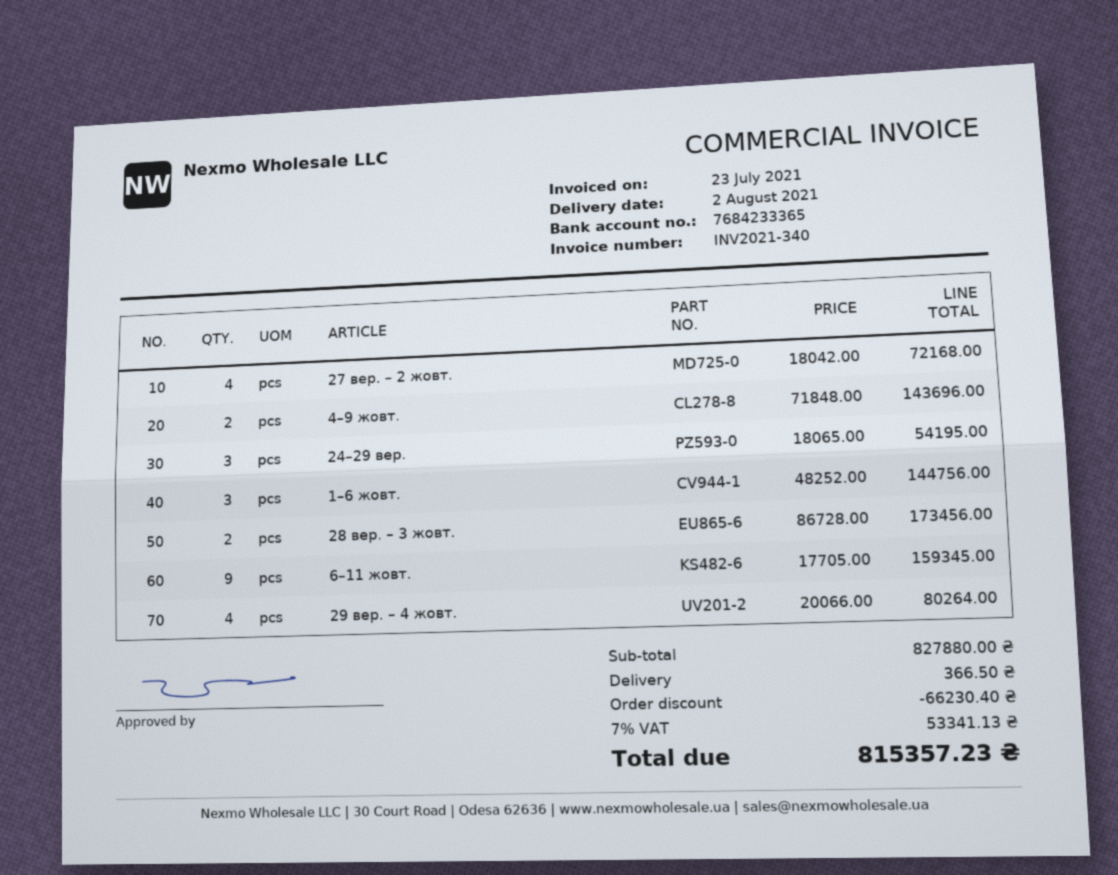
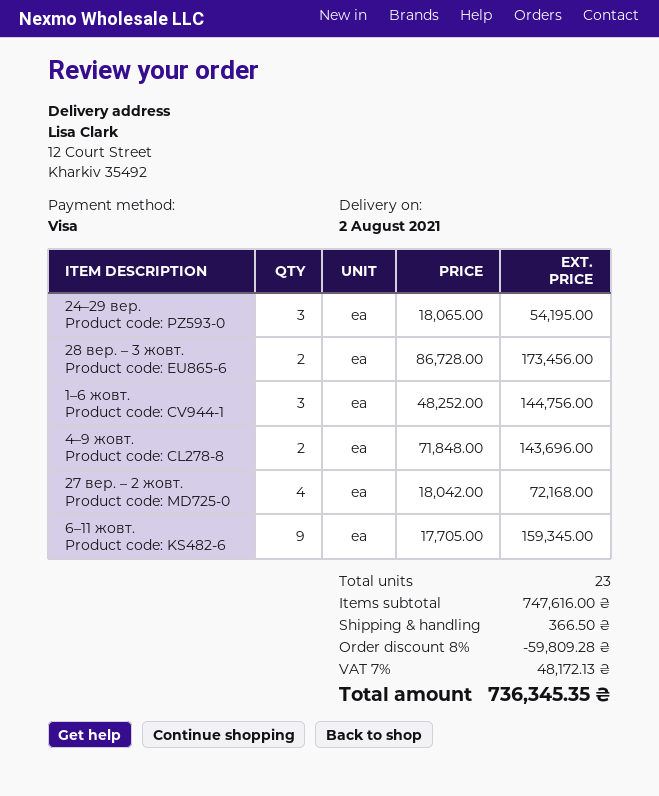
29 вер. – 4 жовт.: 4 x 20066.00 = 80264.00 -> none
subtotal: 827880.00 -> 747616.00
discount: 66230.40 -> 59809.28
tax: 7% = 53341.13 -> 7% = 48172.13
total: 815357.23 -> 736345.35

